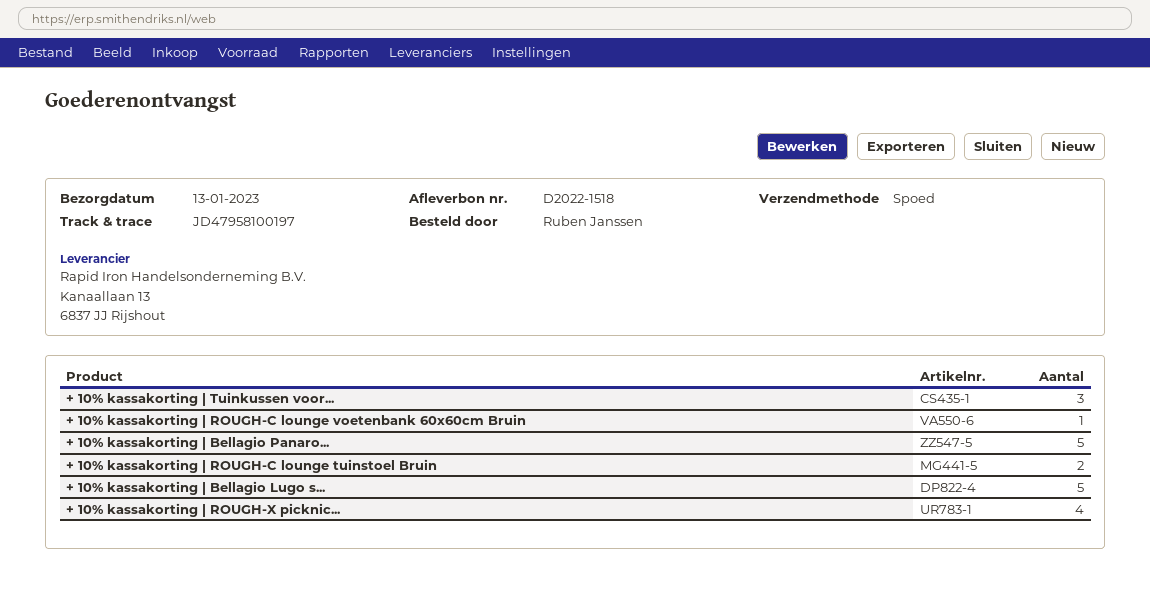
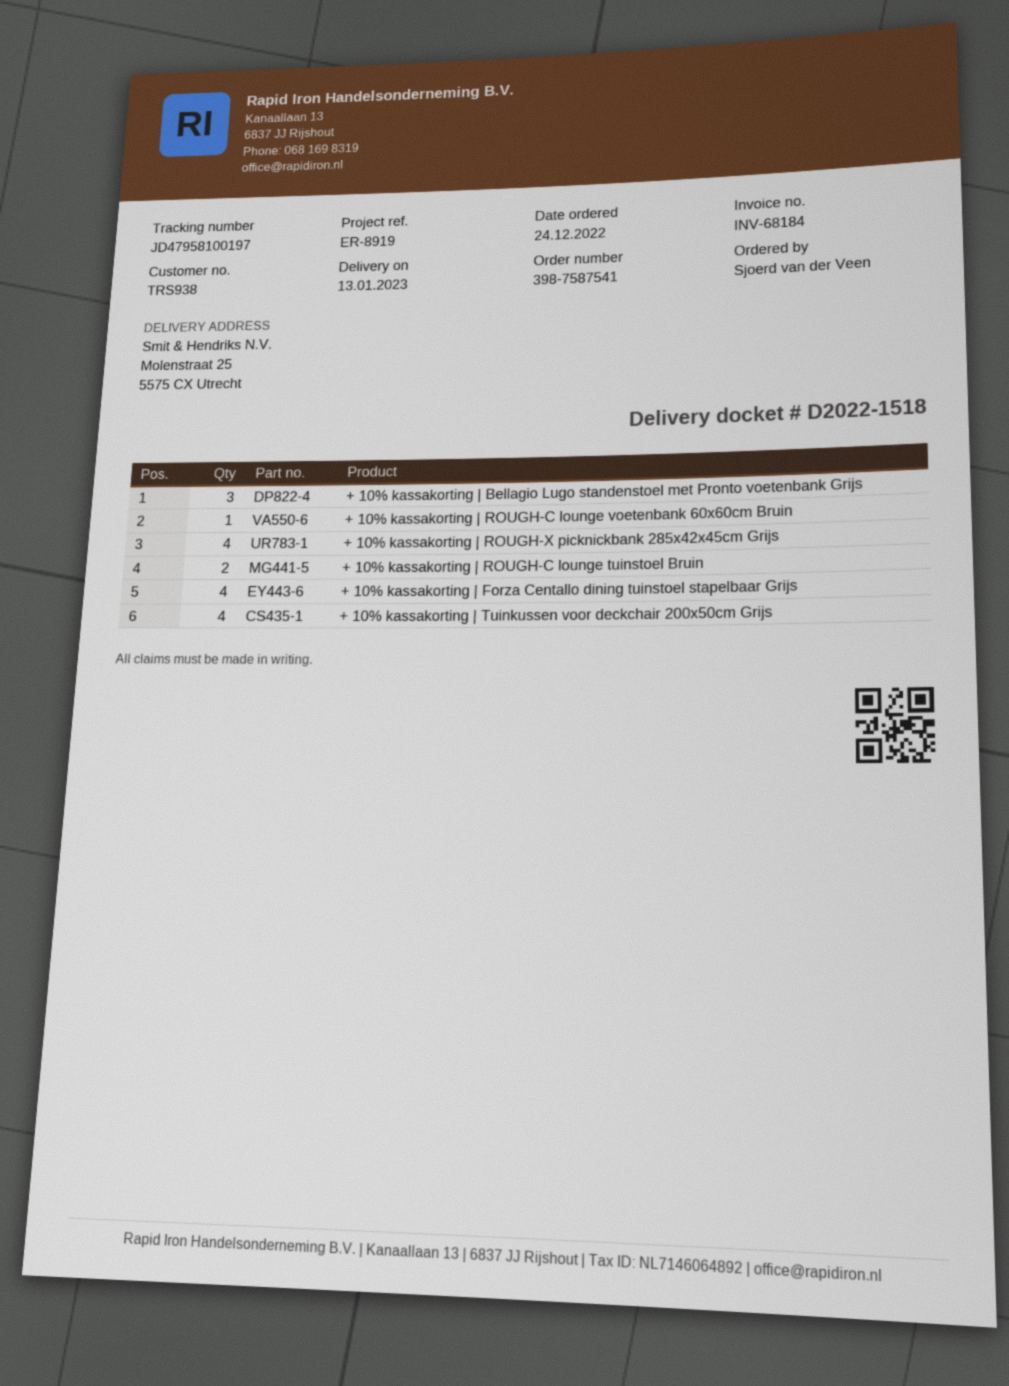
ordered by: Ruben Janssen -> Sjoerd van der Veen
+ 10% kassakorting | Tuinkussen voor...: 3 -> 4
+ 10% kassakorting | Bellagio Panaro...: 5 -> none
+ 10% kassakorting | Bellagio Lugo s...: 5 -> 3
+ 10% kassakorting | Forza Centallo dining tuinstoel stapelbaar Grijs: none -> 4

